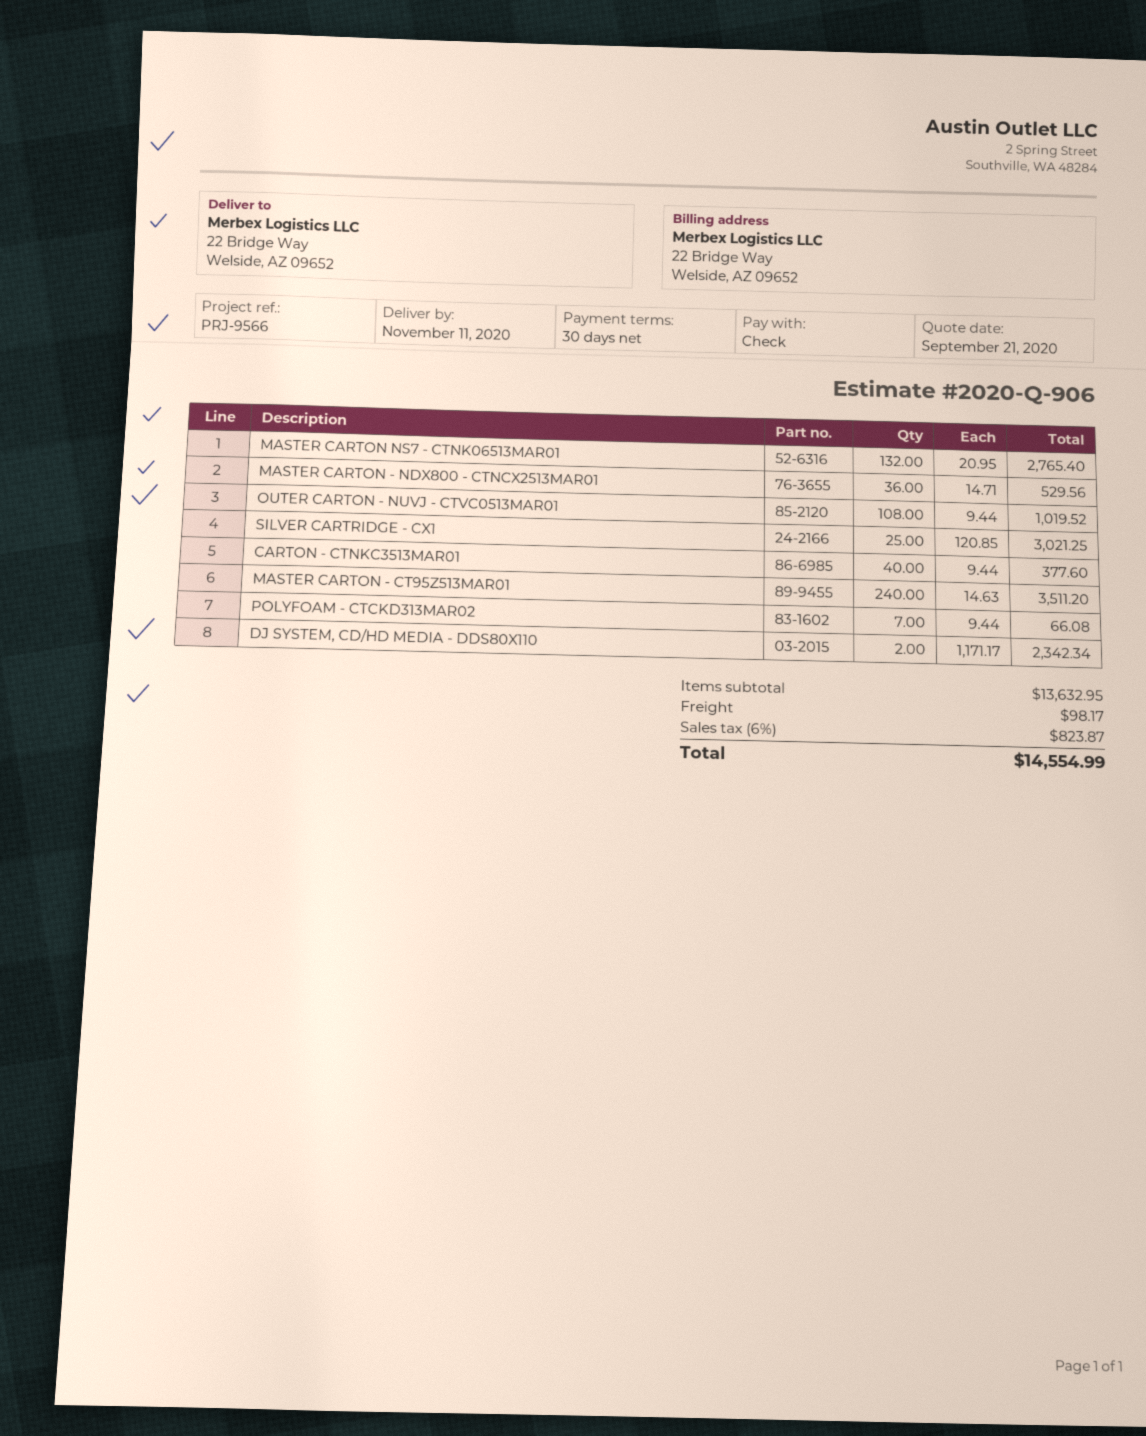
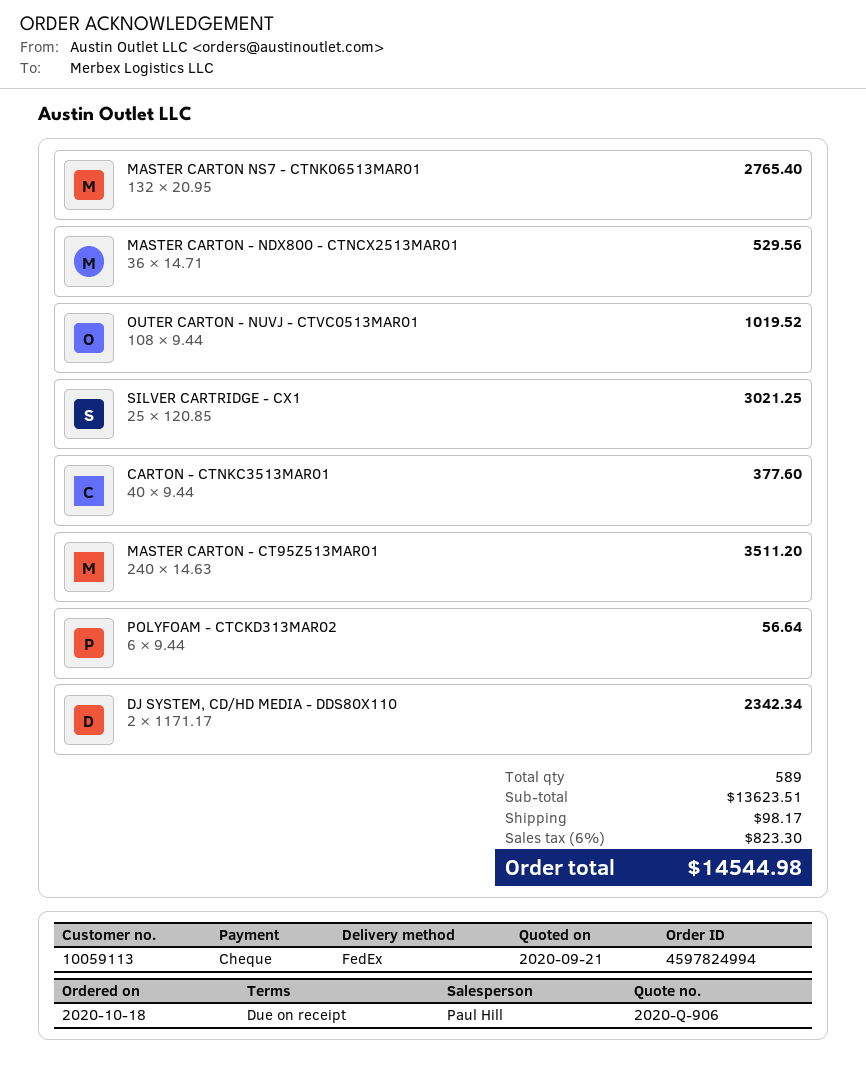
payment terms: 30 days -> on receipt
POLYFOAM - CTCKD313MAR02: 7 x 9.44 = 66.08 -> 6 x 9.44 = 56.64
subtotal: 13632.95 -> 13623.51
tax: 6% = 823.87 -> 6% = 823.30
total: 14554.99 -> 14544.98

